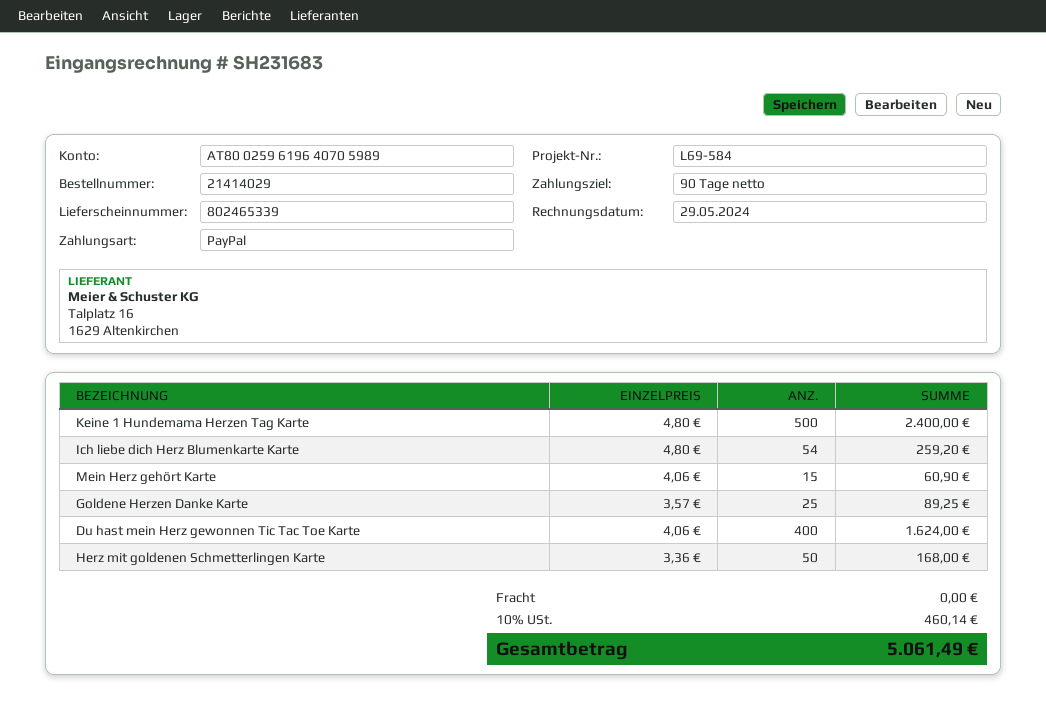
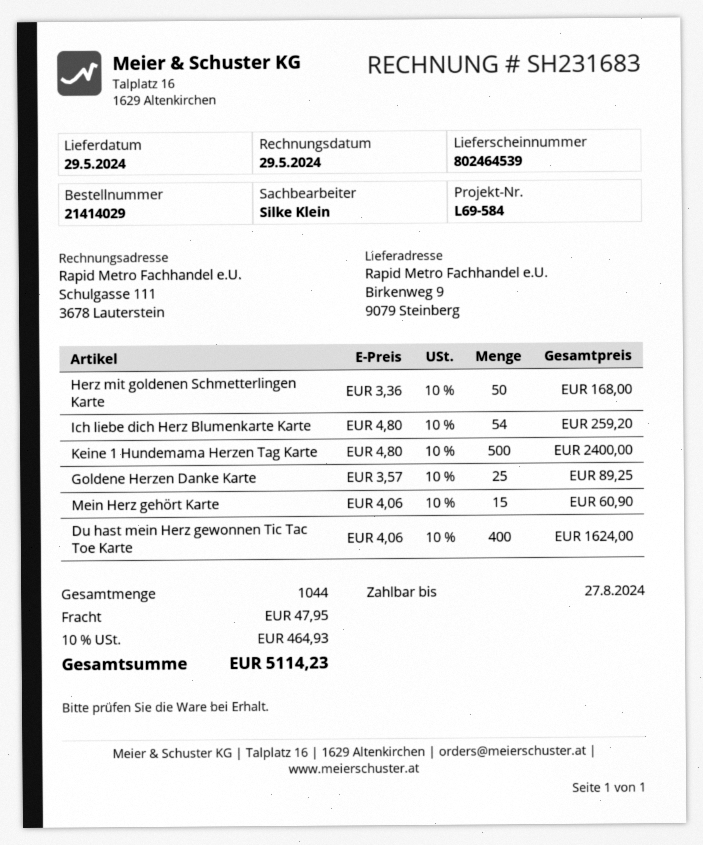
delivery note number: 802465339 -> 802464539
shipping: 0.00 -> 47.95
tax: 10% = 460.14 -> 10% = 464.93
total: 5061.49 -> 5114.23

